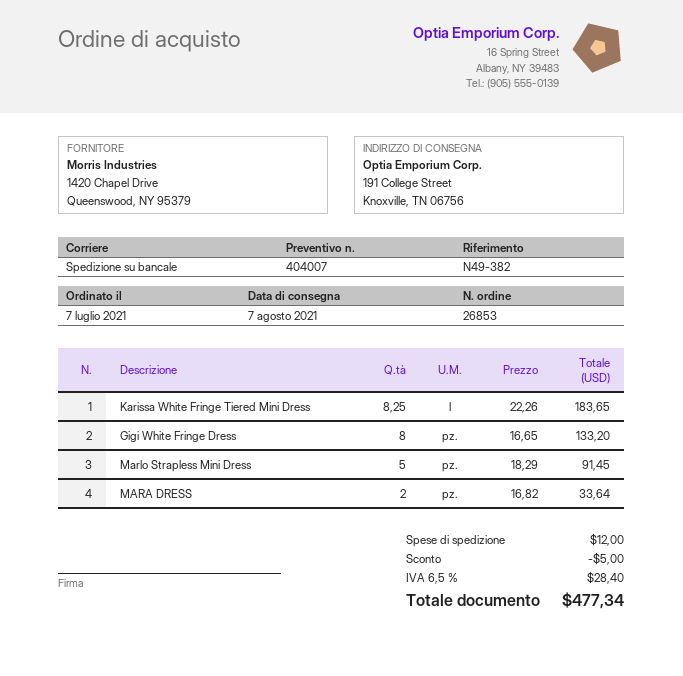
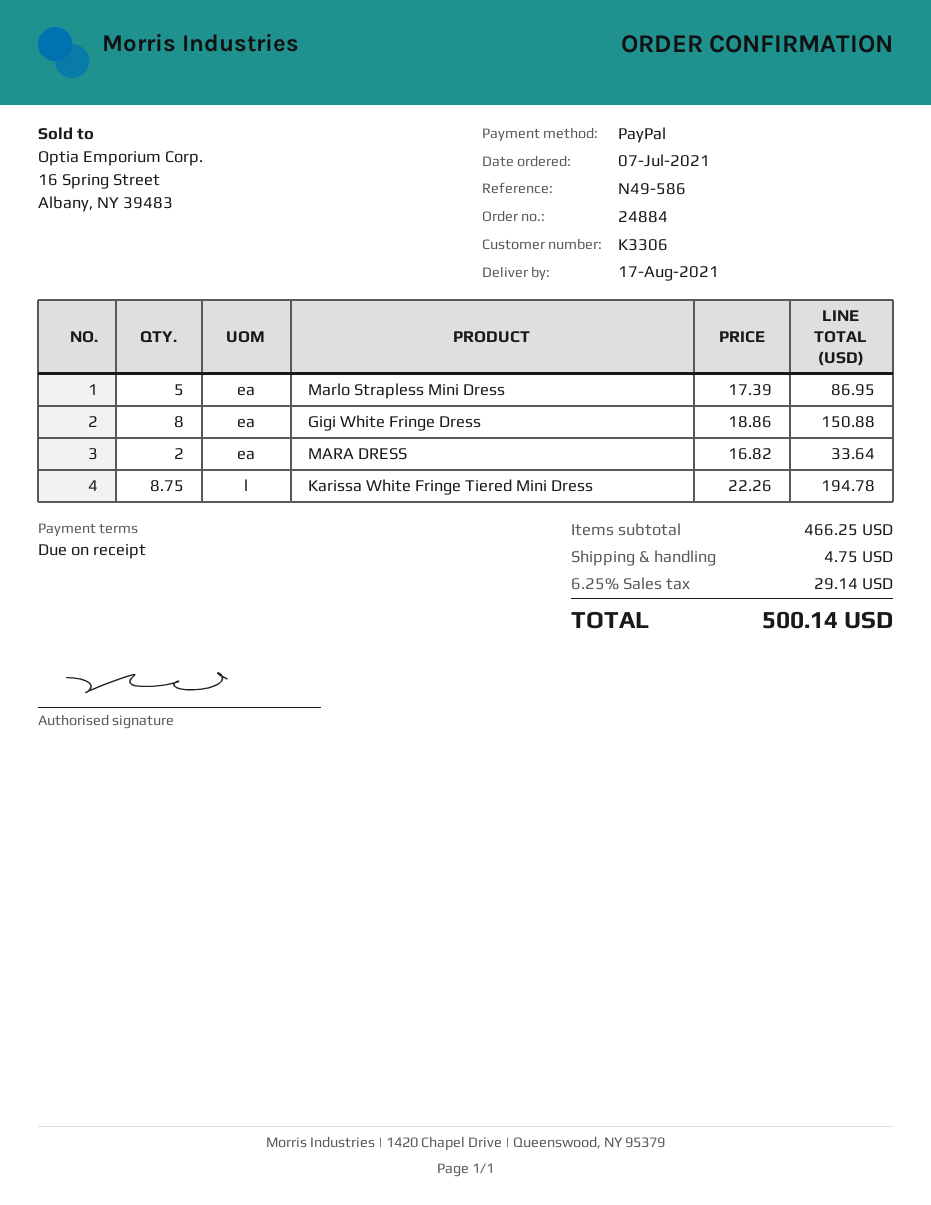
order number: 26853 -> 24884
delivery date: 2021-08-07 -> 2021-08-17
reference: N49-382 -> N49-586
Karissa White Fringe Tiered Mini Dress: 8.25 x 22.26 = 183.65 -> 8.75 x 22.26 = 194.78
Gigi White Fringe Dress: 8 x 16.65 = 133.20 -> 8 x 18.86 = 150.88
Marlo Strapless Mini Dress: 5 x 18.29 = 91.45 -> 5 x 17.39 = 86.95
discount: 5.00 -> none
shipping: 12.00 -> 4.75
tax: 6.5% = 28.40 -> 6.25% = 29.14
total: 477.34 -> 500.14

